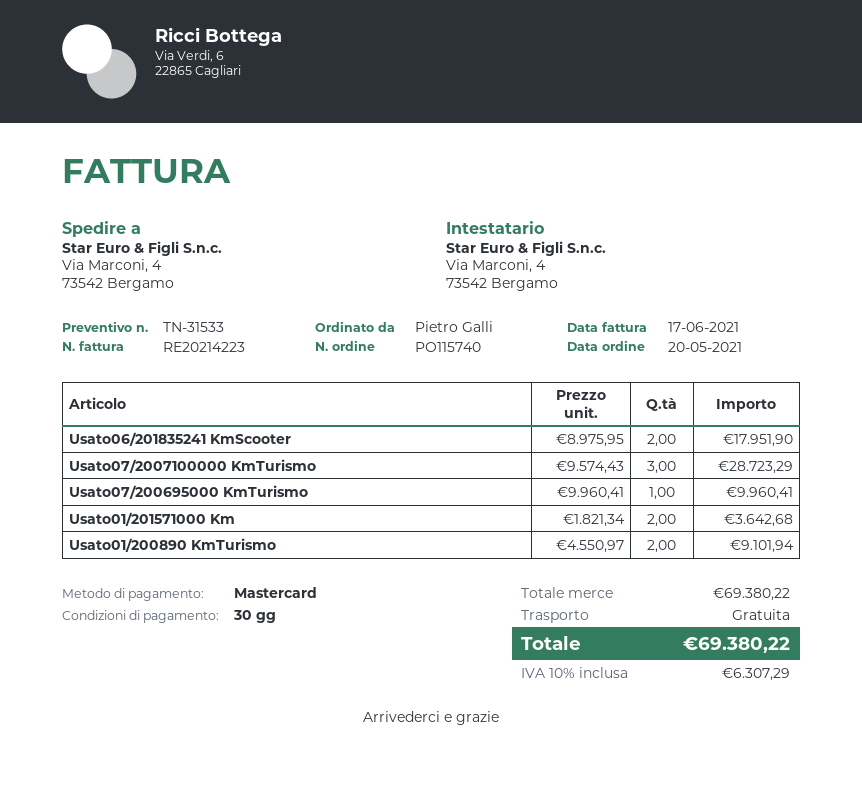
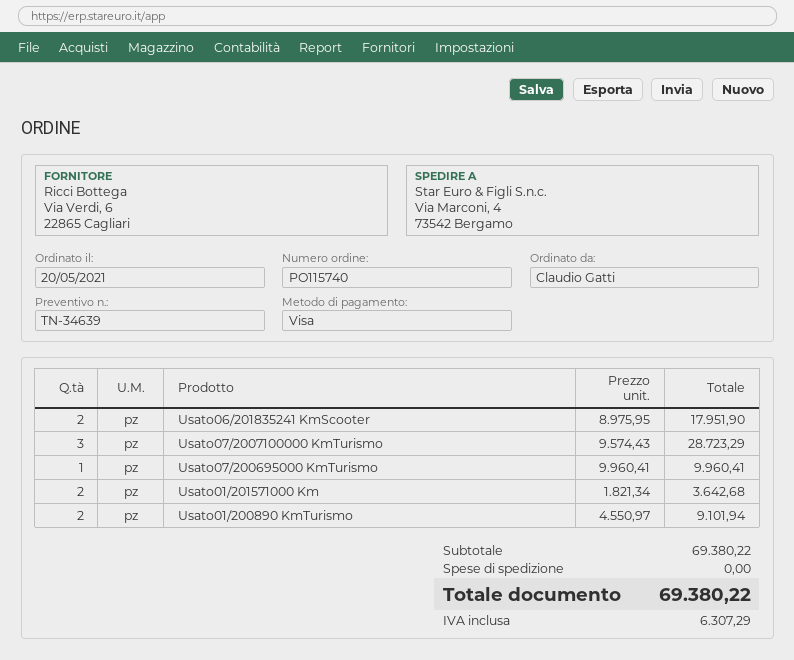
quote number: TN-31533 -> TN-34639
ordered by: Pietro Galli -> Claudio Gatti
payment method: Mastercard -> Visa

